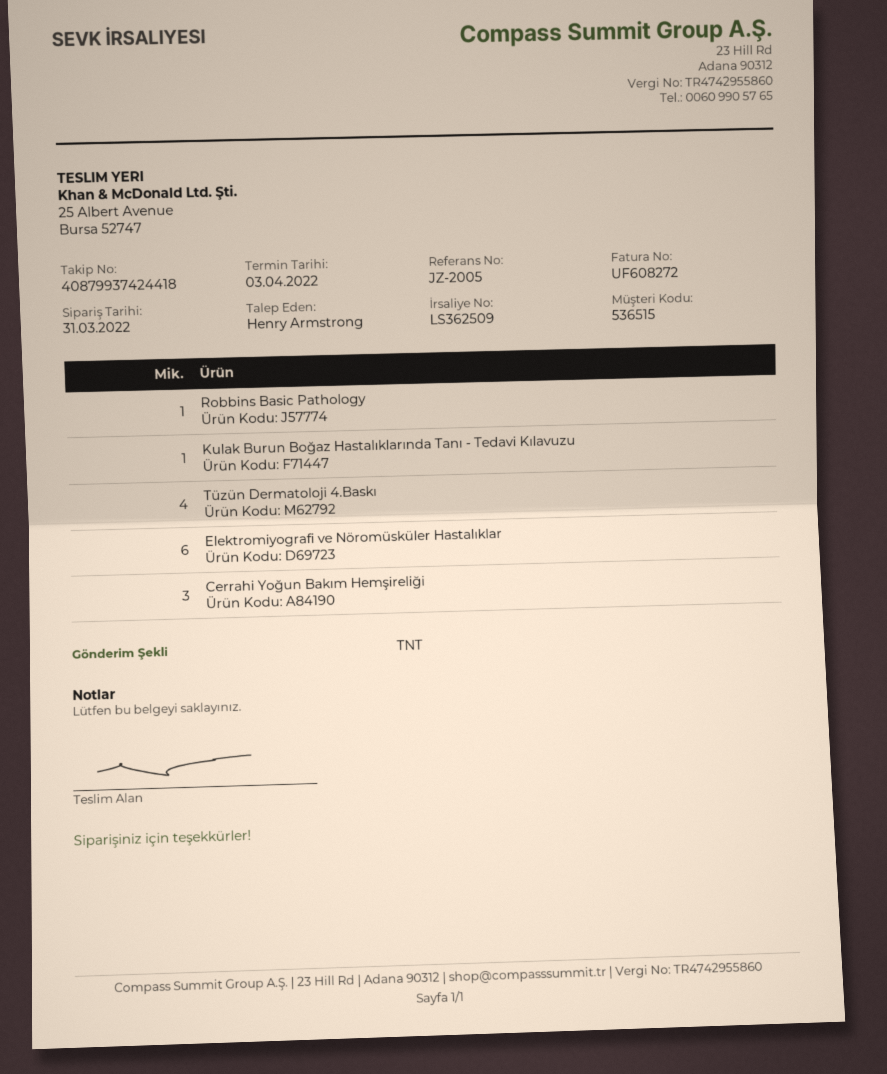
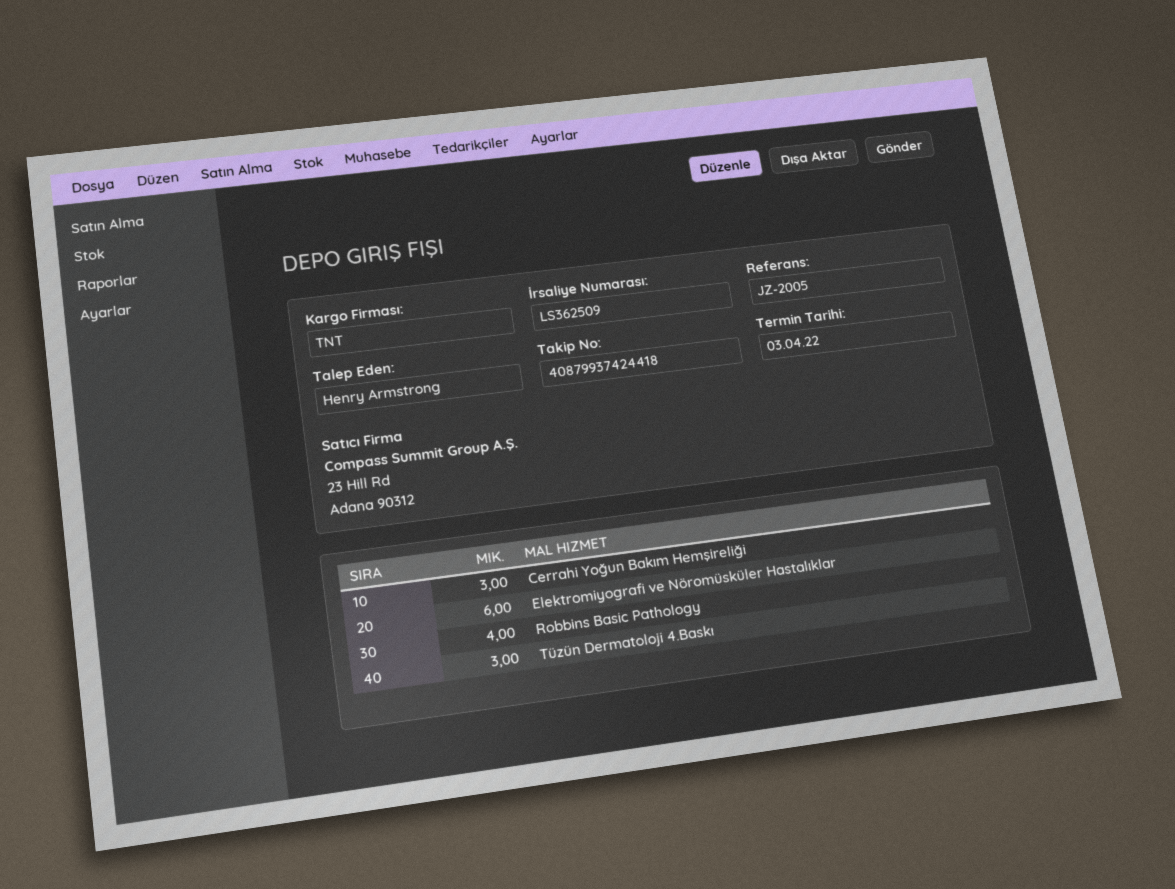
Robbins Basic Pathology: 1 -> 4
Kulak Burun Boğaz Hastalıklarında Tanı - Tedavi Kılavuzu: 1 -> none
Tüzün Dermatoloji 4.Baskı: 4 -> 3

